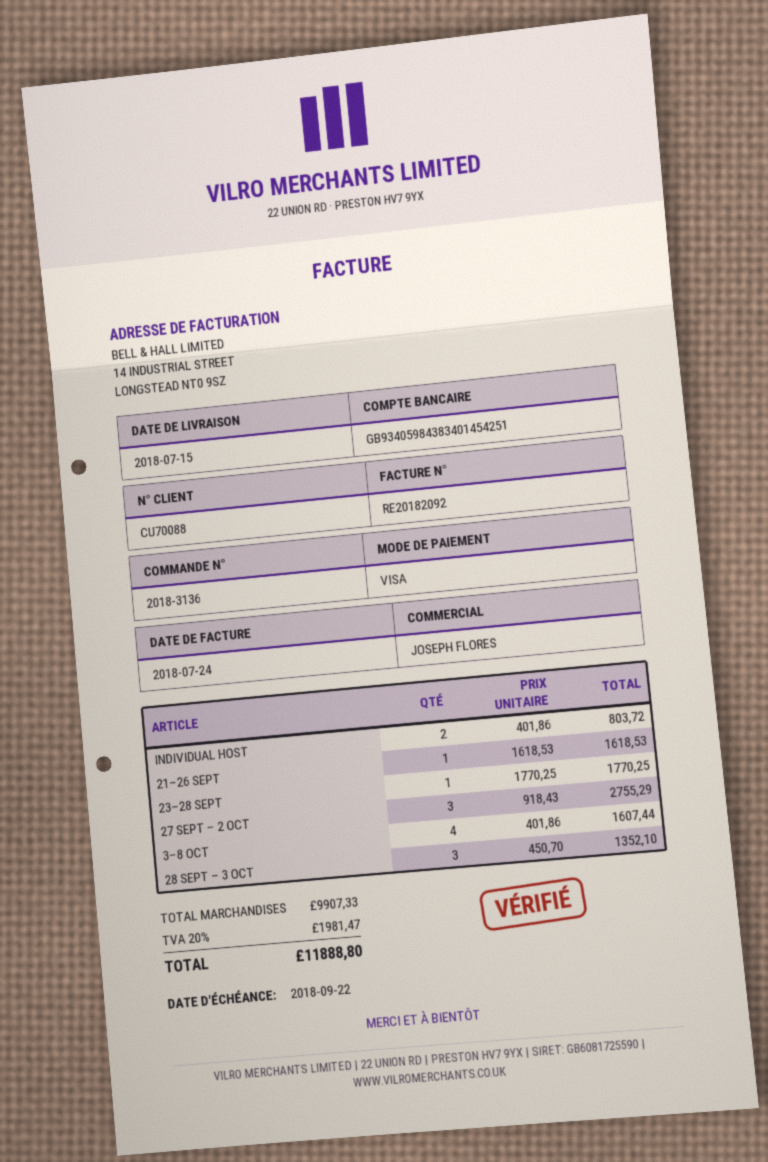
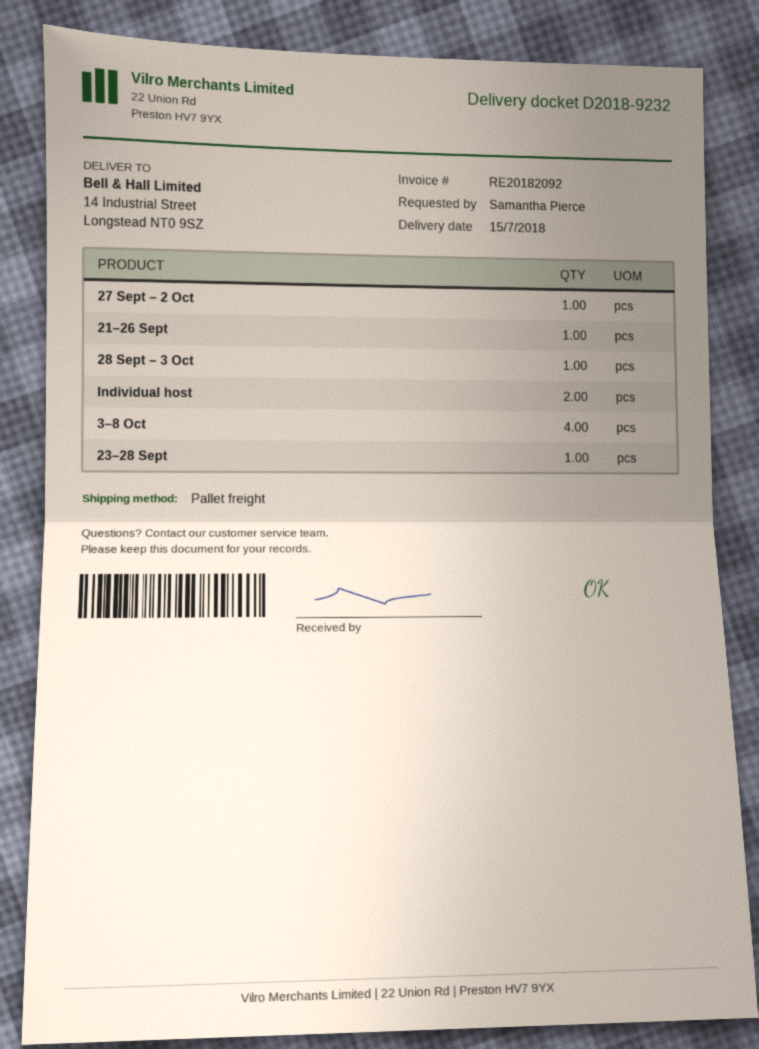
27 SEPT – 2 OCT: 3 -> 1
28 SEPT – 3 OCT: 3 -> 1

